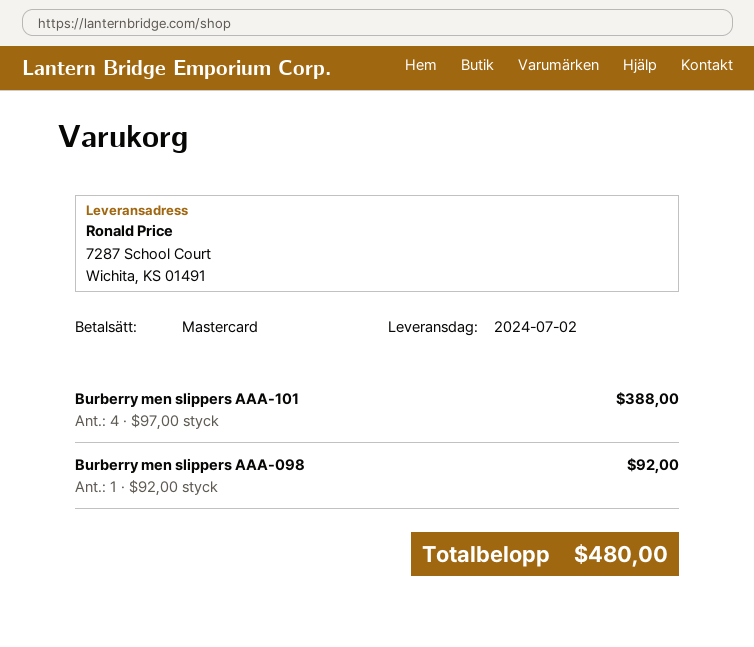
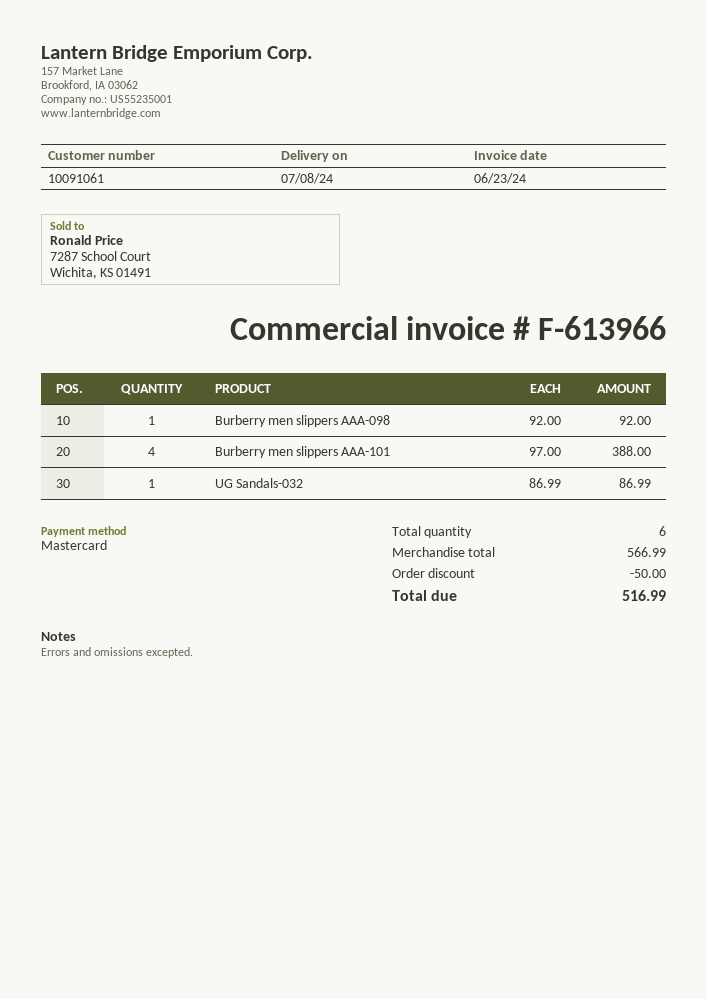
delivery date: 2024-07-02 -> 2024-07-08
UG Sandals-032: none -> 1 x 86.99 = 86.99
discount: none -> 50.00
total: 480.00 -> 516.99

